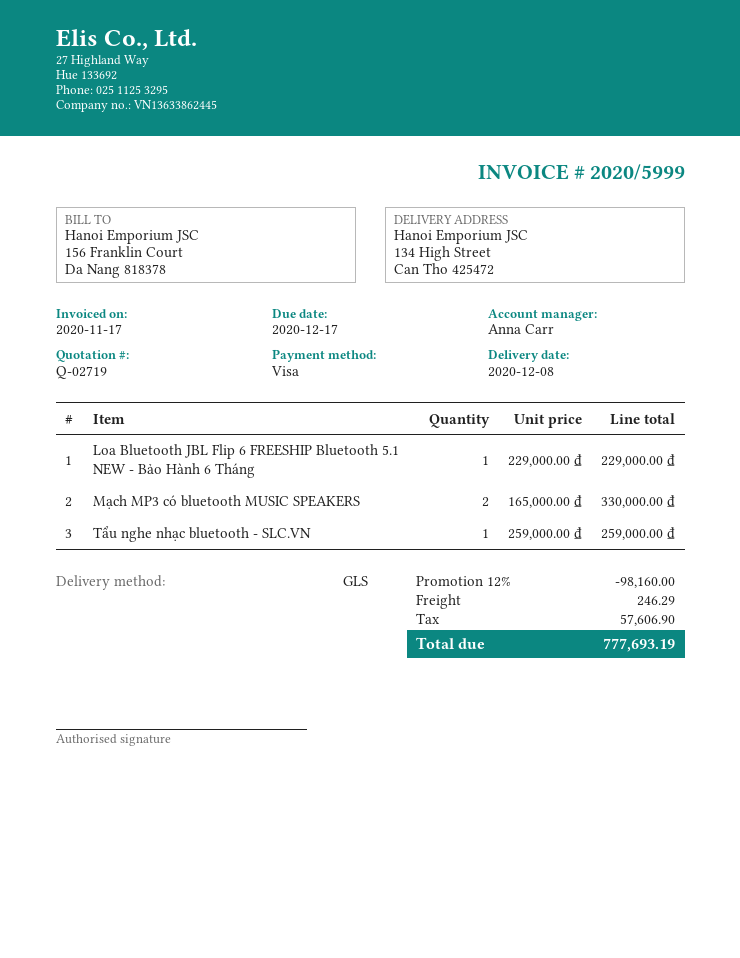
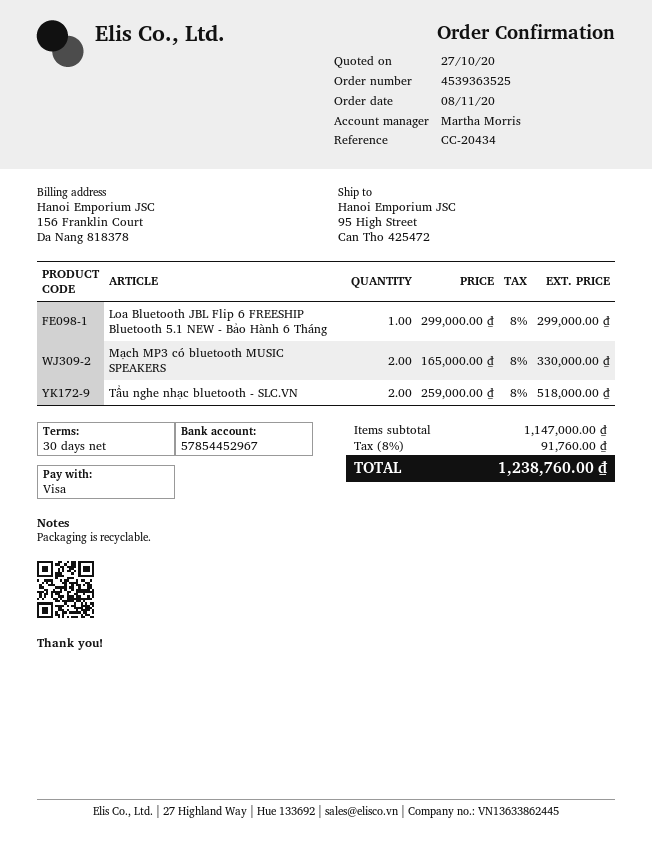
sales rep: Anna Carr -> Martha Morris
ship to: 134 High Street, Can Tho 425472 -> 95 High Street, Can Tho 425472
Loa Bluetooth JBL Flip 6 FREESHIP Bluetooth 5.1 NEW - Bảo Hành 6 Tháng: 1 x 229000.00 = 229000.00 -> 1 x 299000.00 = 299000.00
Tẩu nghe nhạc bluetooth - SLC.VN: 1 x 259000.00 = 259000.00 -> 2 x 259000.00 = 518000.00
discount: 12% = 98160.00 -> none
shipping: 246.29 -> none
tax: 57606.90 -> 91760.00
total: 777693.19 -> 1238760.00

